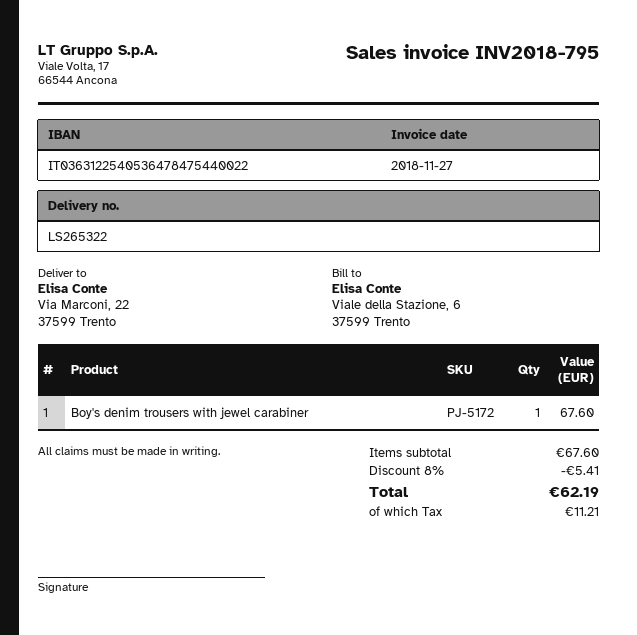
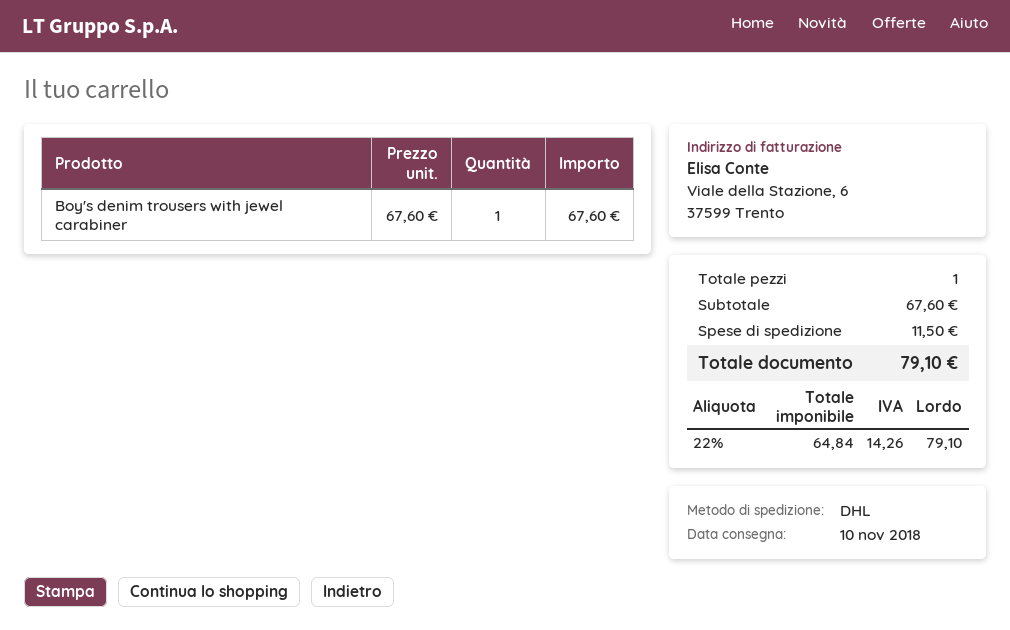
discount: 8% = 5.41 -> none
shipping: none -> 11.50
tax: 11.21 -> 14.26
total: 62.19 -> 79.10

